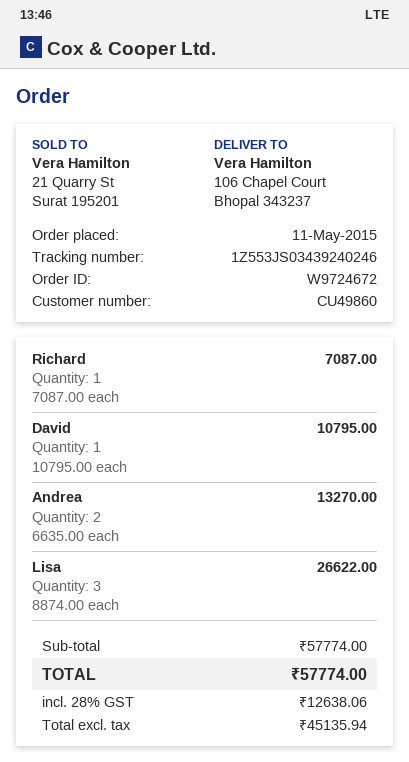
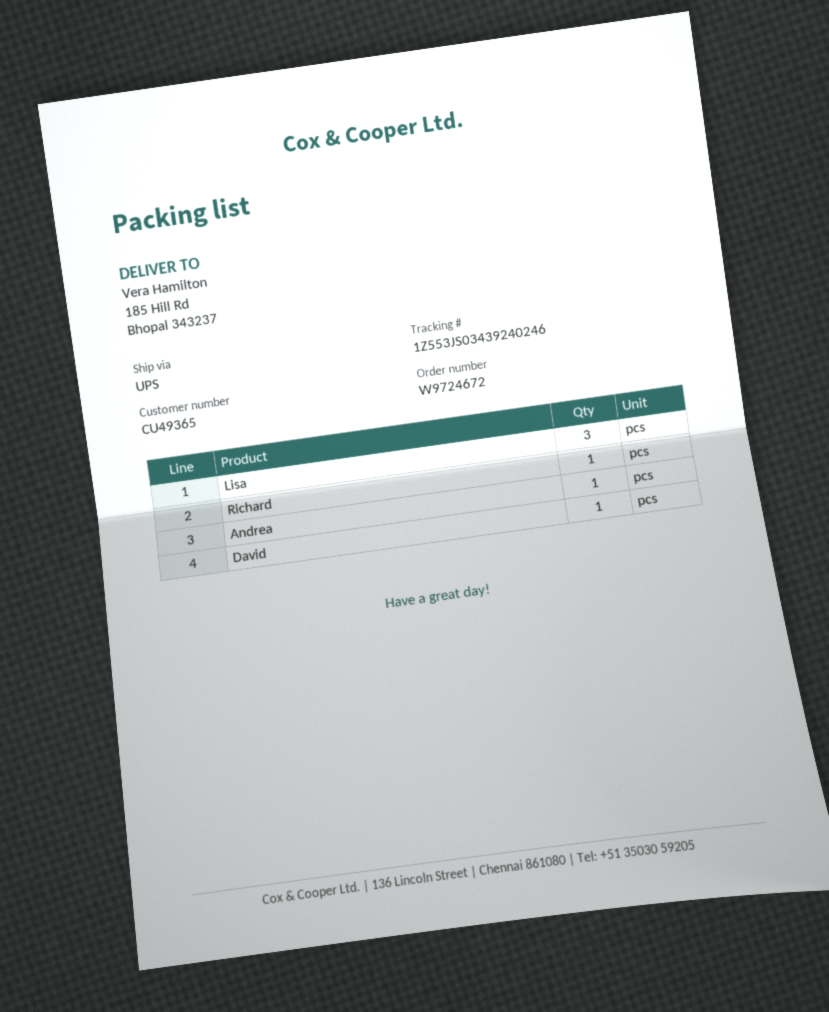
customer number: CU49860 -> CU49365
ship to: 106 Chapel Court, Bhopal 343237 -> 185 Hill Rd, Bhopal 343237
Andrea: 2 -> 1

